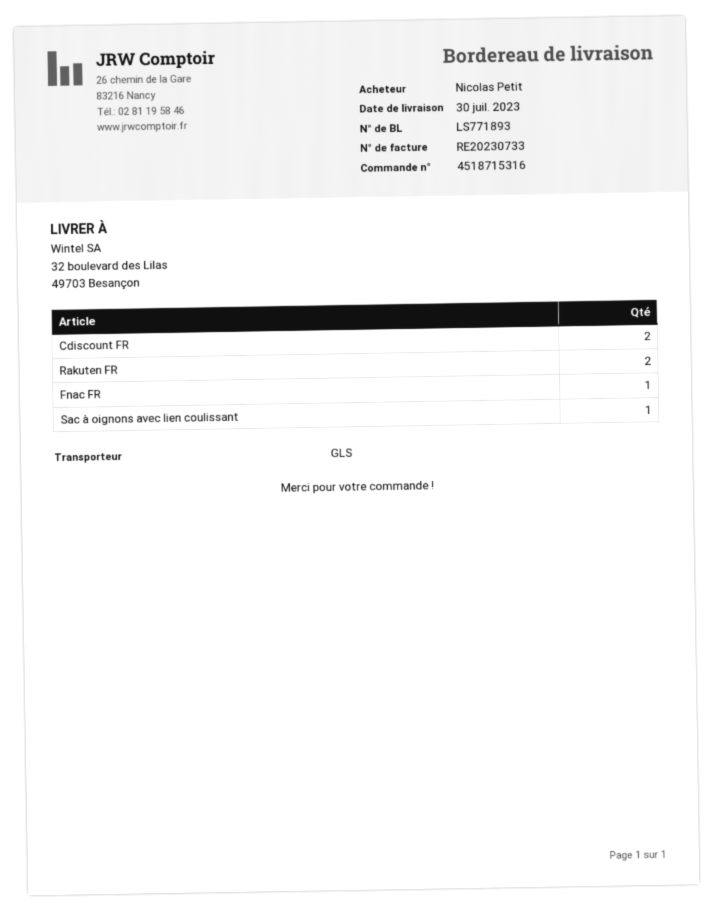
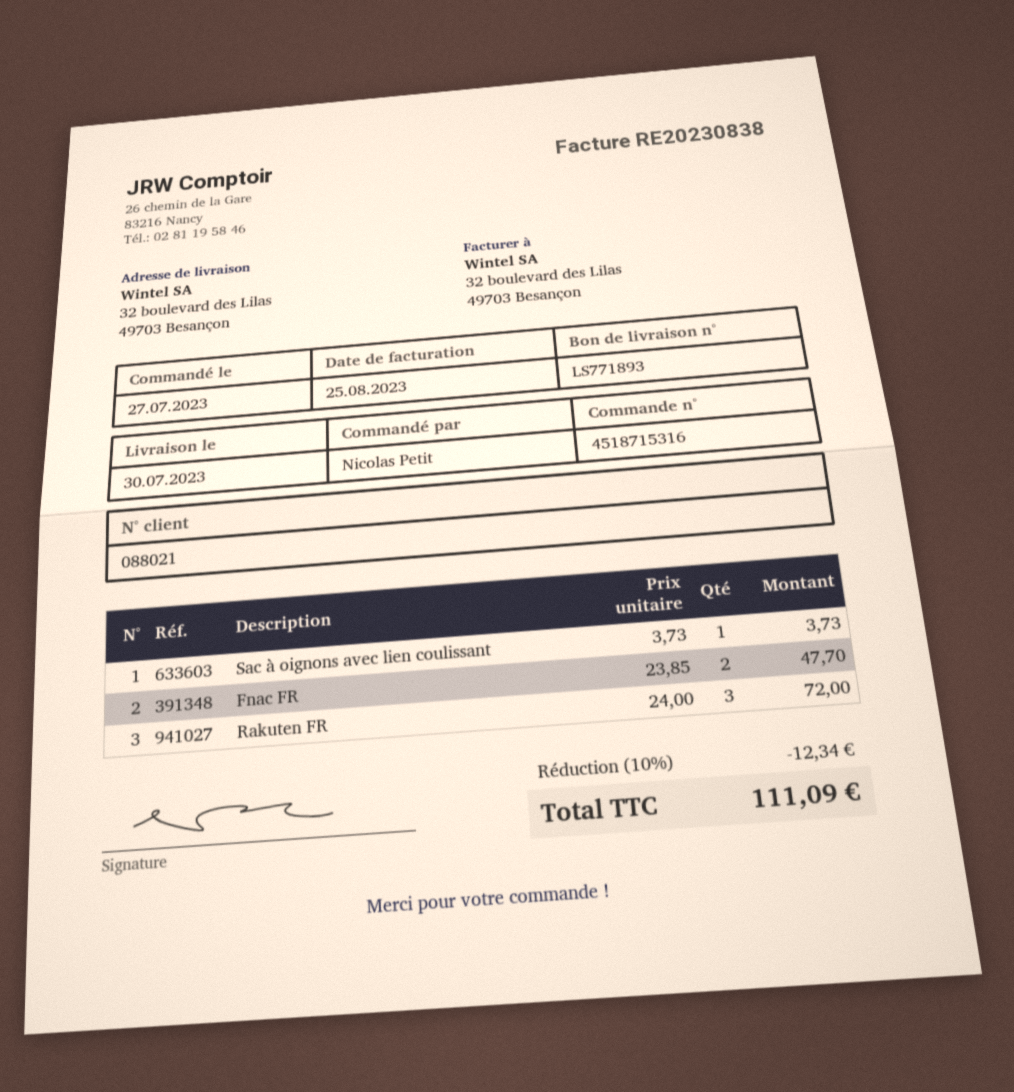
invoice number: RE20230733 -> RE20230838
Cdiscount FR: 2 -> none
Rakuten FR: 2 -> 3
Fnac FR: 1 -> 2

